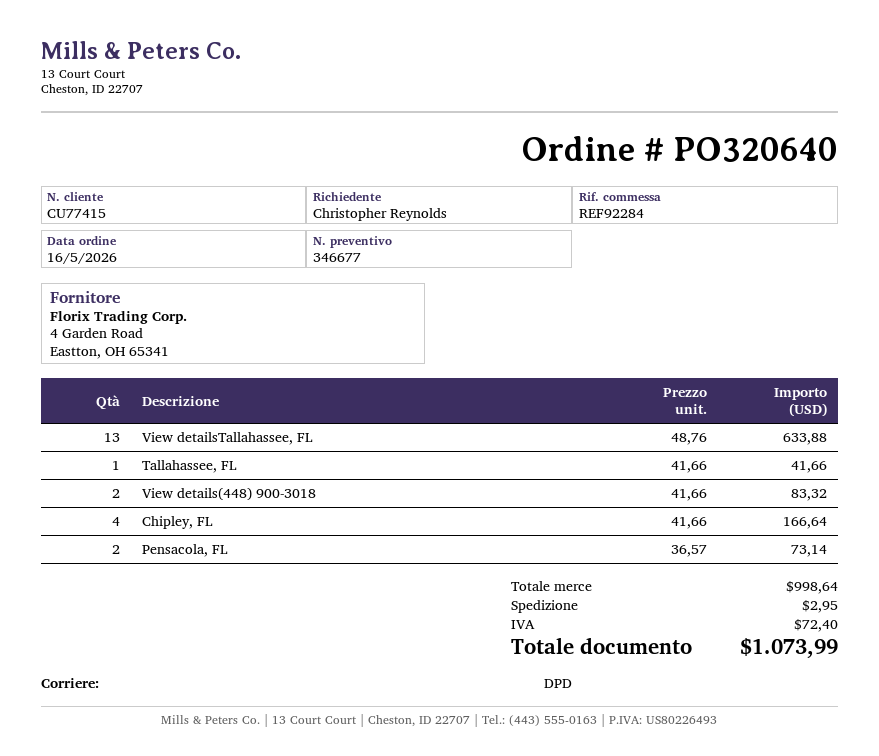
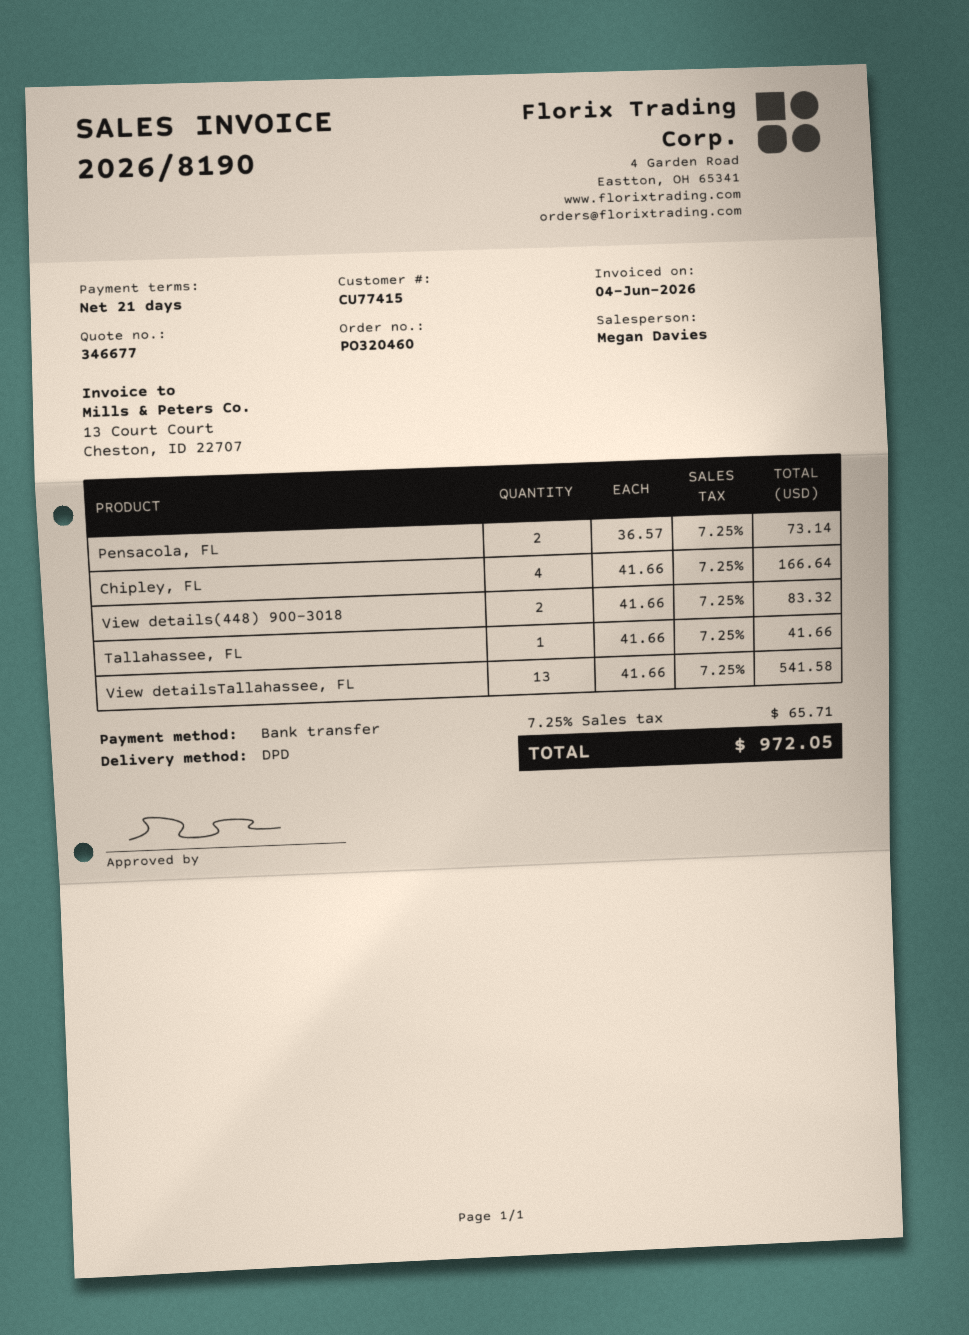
order number: PO320640 -> PO320460
View detailsTallahassee, FL: 13 x 48.76 = 633.88 -> 13 x 41.66 = 541.58
shipping: 2.95 -> none
tax: 72.40 -> 65.71
total: 1073.99 -> 972.05

